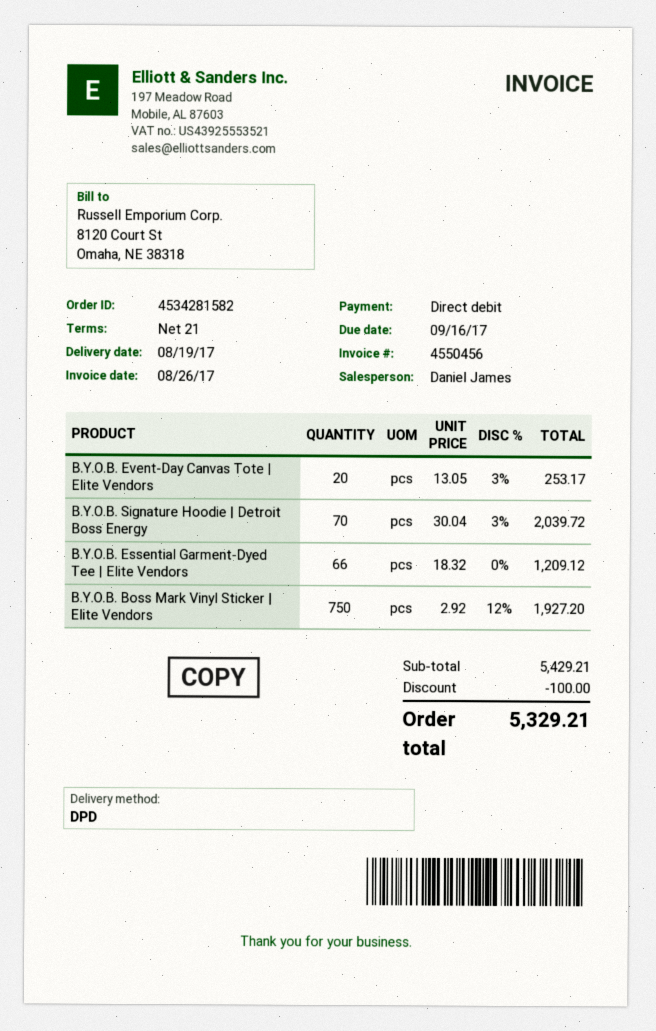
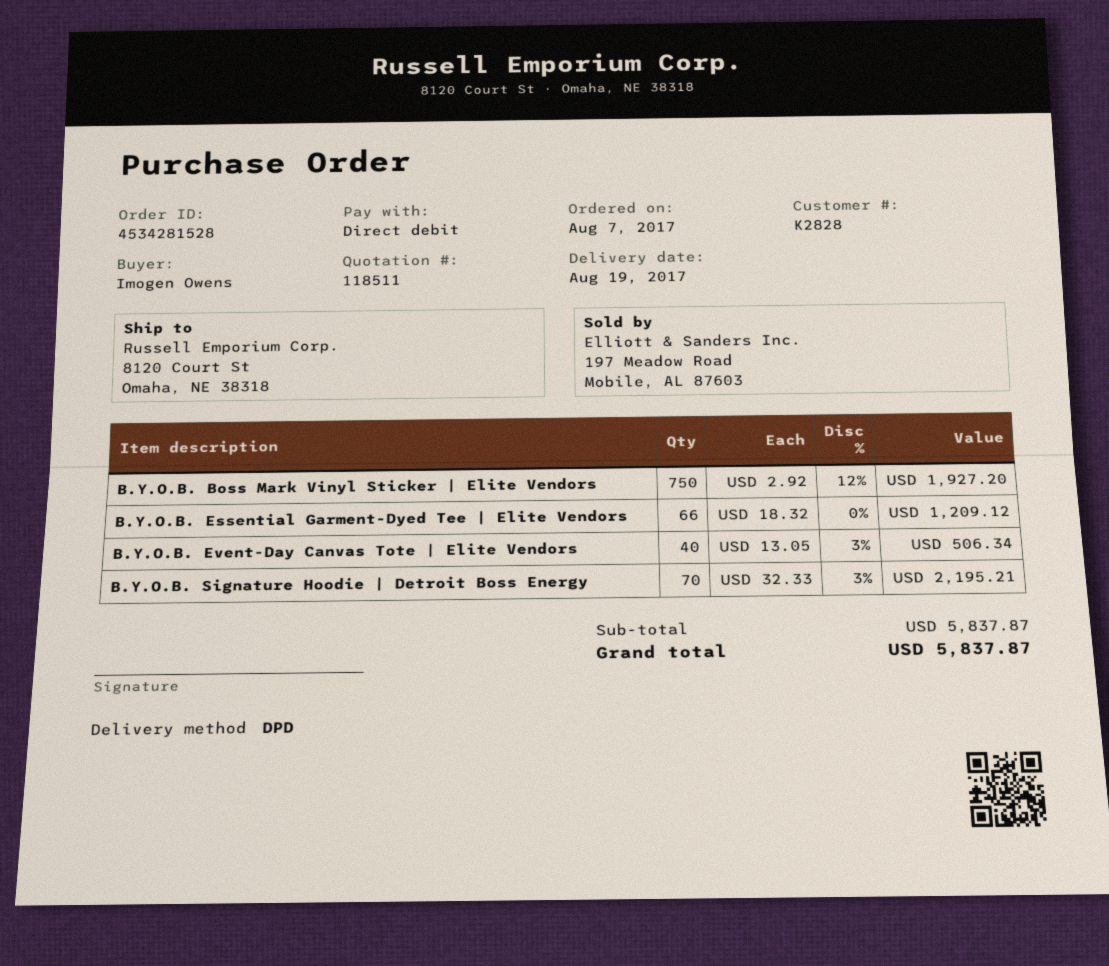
order number: 4534281582 -> 4534281528
B.Y.O.B. Event-Day Canvas Tote | Elite Vendors: 20 x 13.05 - 3% = 253.17 -> 40 x 13.05 - 3% = 506.34
B.Y.O.B. Signature Hoodie | Detroit Boss Energy: 70 x 30.04 - 3% = 2039.72 -> 70 x 32.33 - 3% = 2195.21
subtotal: 5429.21 -> 5837.87
discount: 100.00 -> none
total: 5329.21 -> 5837.87

